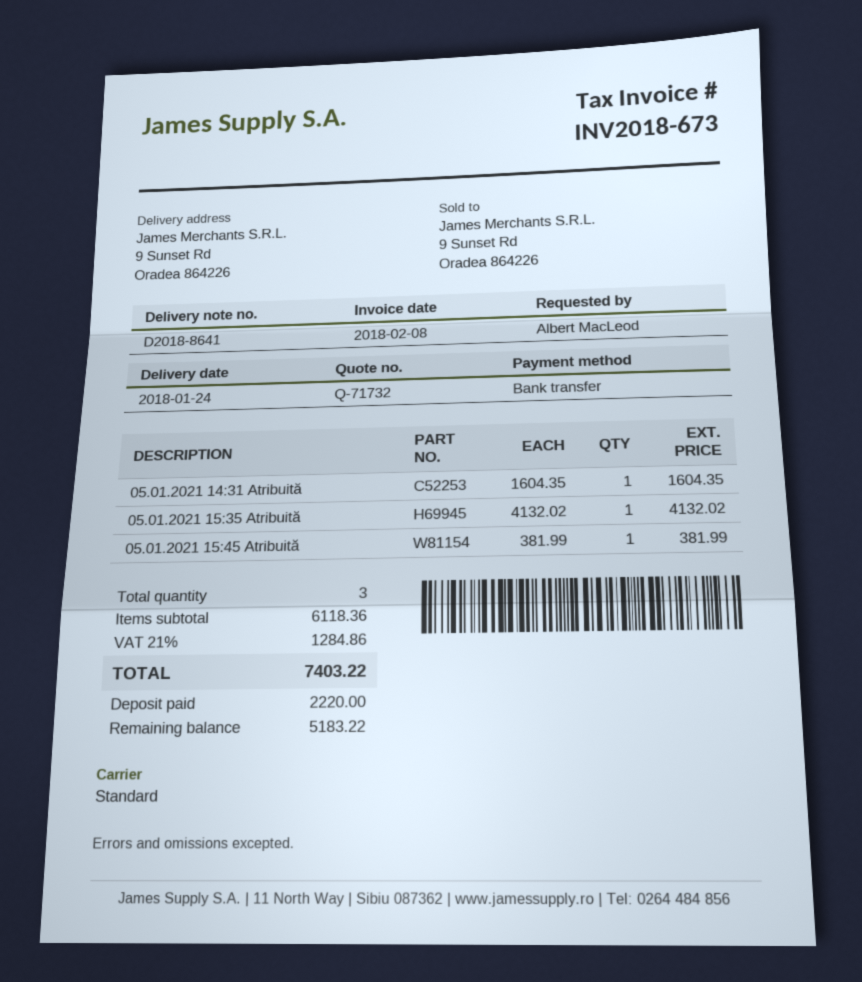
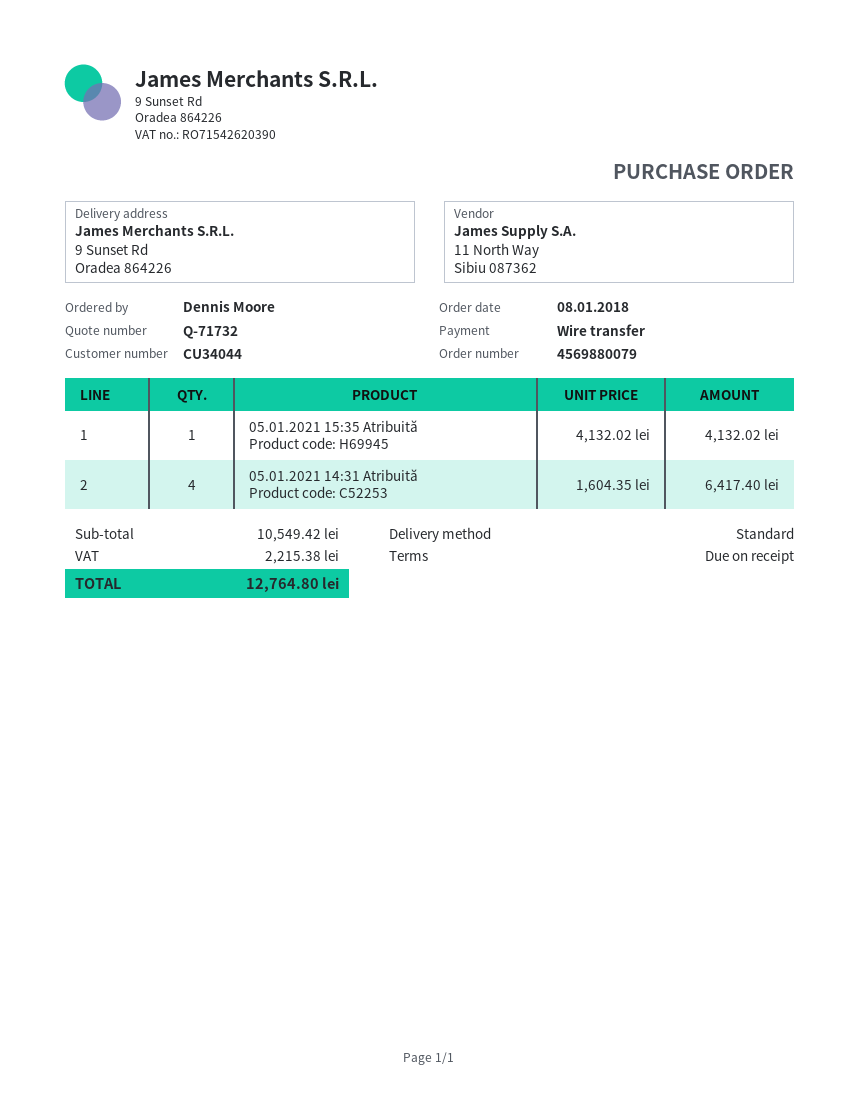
ordered by: Albert MacLeod -> Dennis Moore
05.01.2021 14:31 Atribuită: 1 x 1604.35 = 1604.35 -> 4 x 1604.35 = 6417.40
05.01.2021 15:45 Atribuită: 1 x 381.99 = 381.99 -> none
subtotal: 6118.36 -> 10549.42
tax: 1284.86 -> 2215.38
total: 7403.22 -> 12764.80

